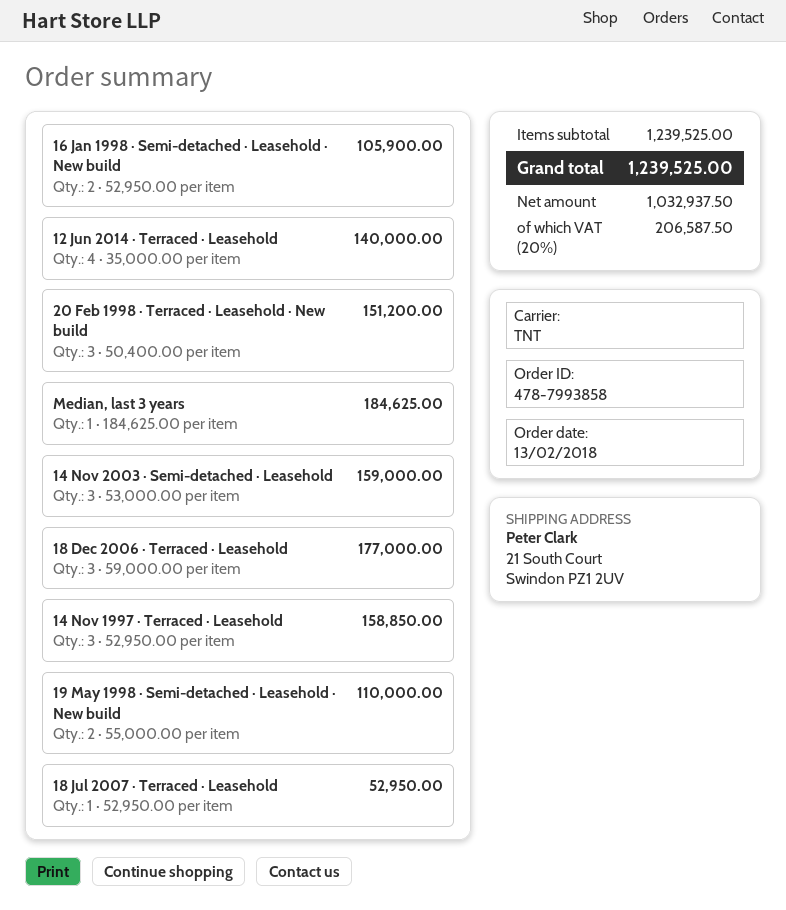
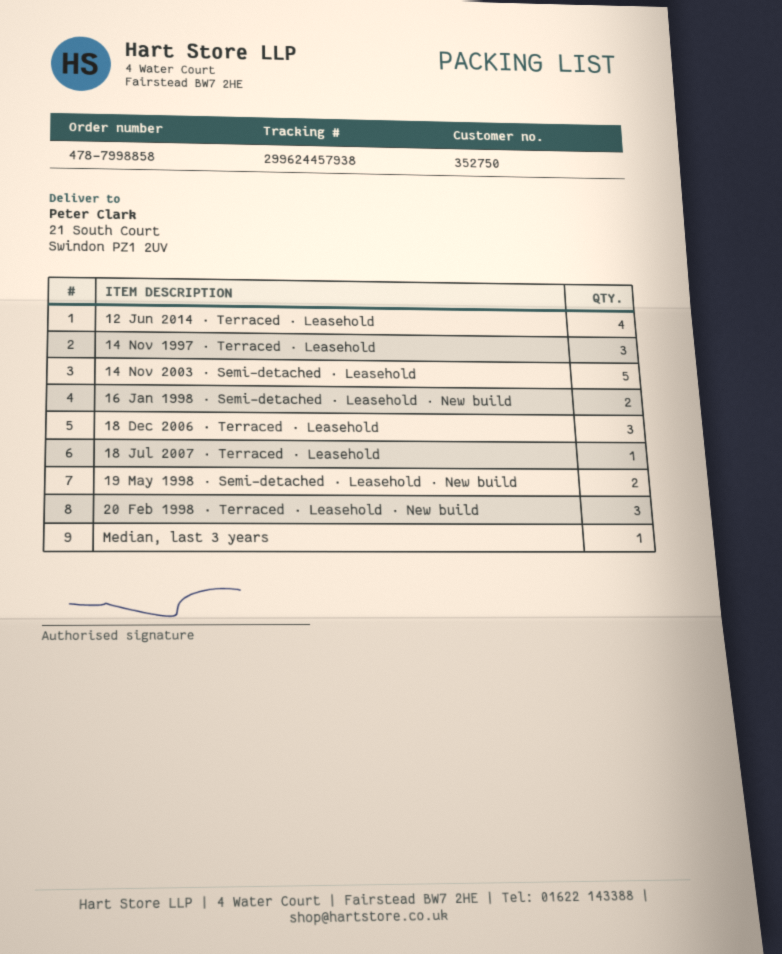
order number: 478-7993858 -> 478-7998858
14 Nov 2003 · Semi-detached · Leasehold: 3 -> 5

